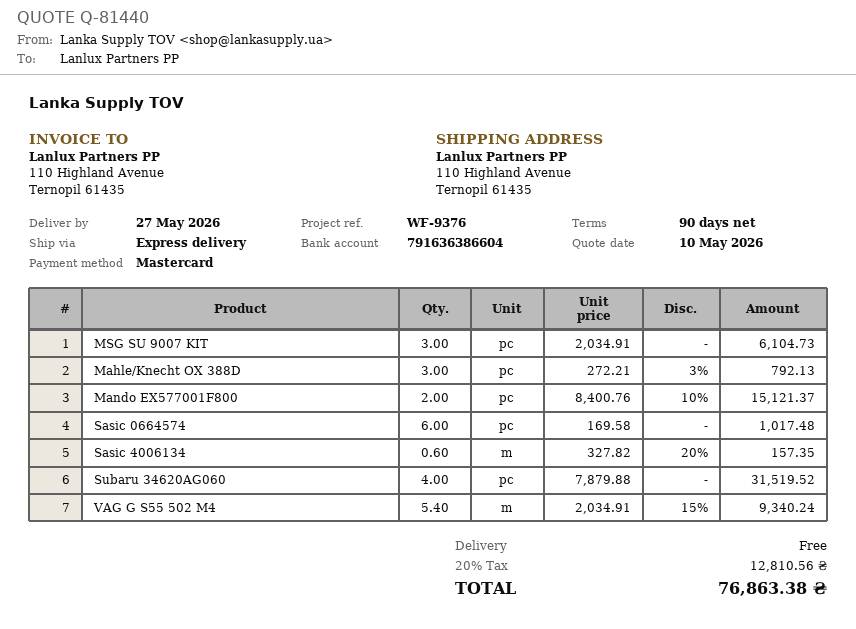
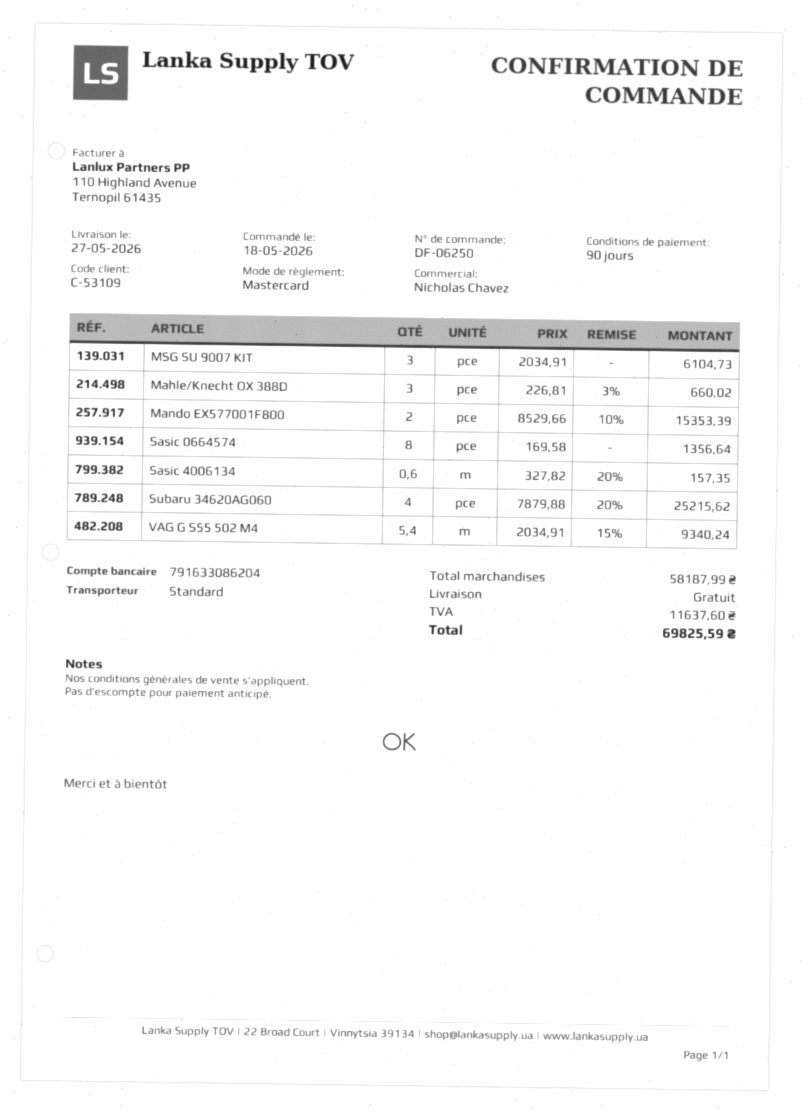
bank account: 791636386604 -> 791633086204
shipping method: express -> standard
Mahle/Knecht OX 388D: 3 x 272.21 - 3% = 792.13 -> 3 x 226.81 - 3% = 660.02
Mando EX577001F800: 2 x 8400.76 - 10% = 15121.37 -> 2 x 8529.66 - 10% = 15353.39
Sasic 0664574: 6 x 169.58 = 1017.48 -> 8 x 169.58 = 1356.64
Subaru 34620AG060: 4 x 7879.88 = 31519.52 -> 4 x 7879.88 - 20% = 25215.62
tax: 12810.56 -> 11637.60
total: 76863.38 -> 69825.59

